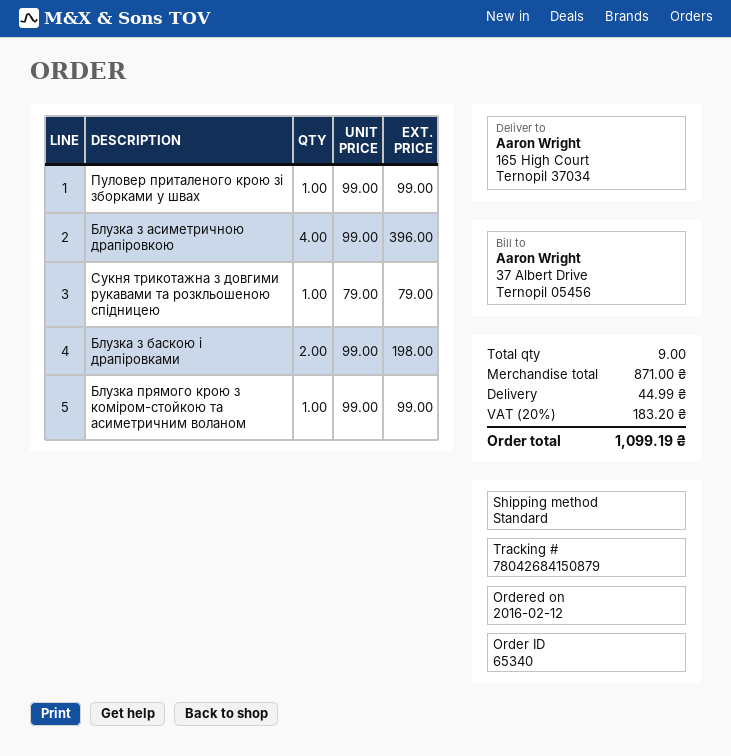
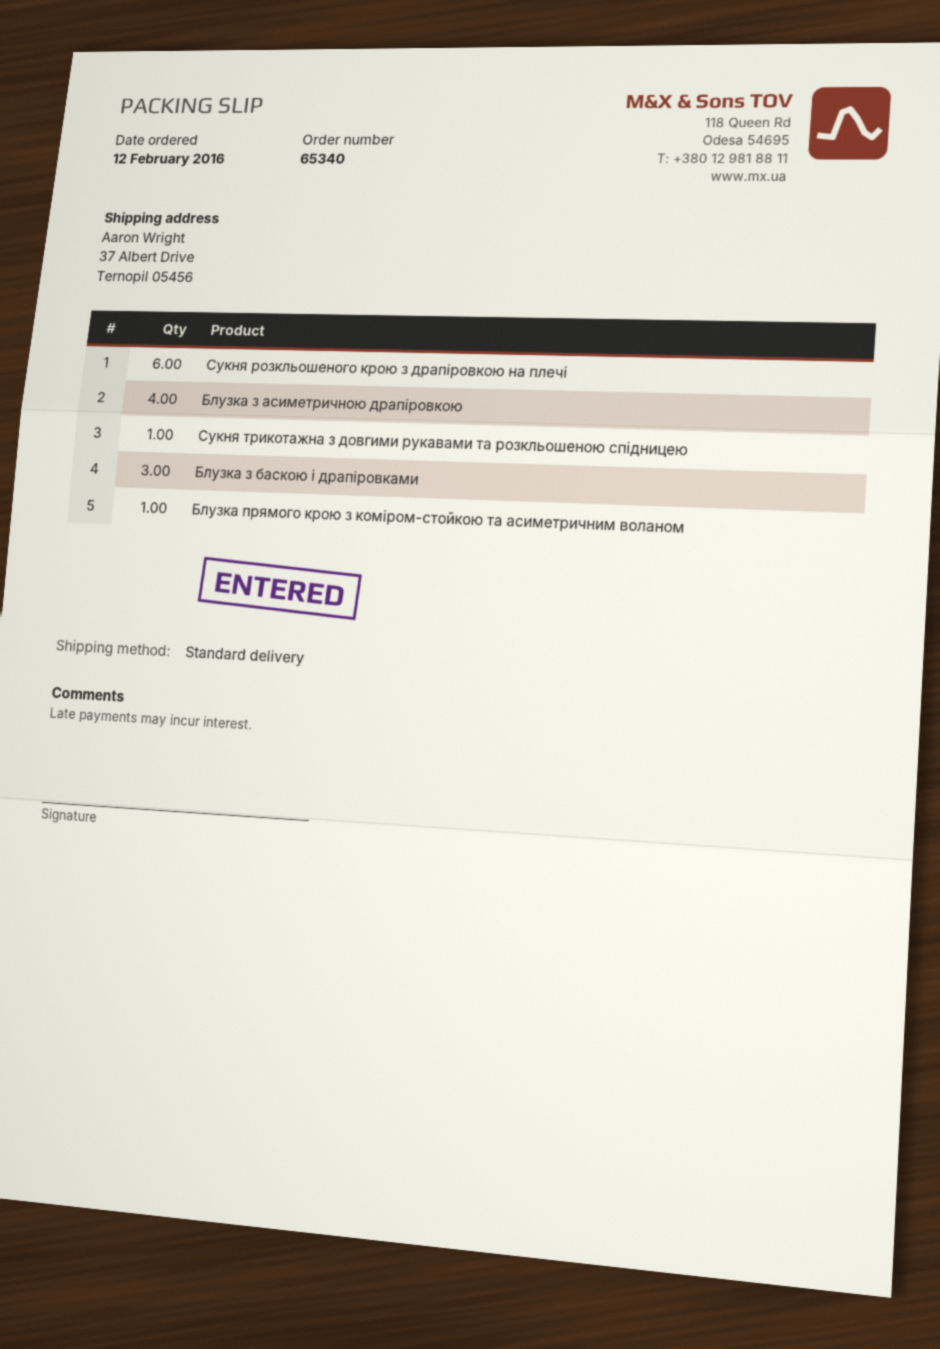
ship to: 165 High Court, Ternopil 37034 -> 37 Albert Drive, Ternopil 05456
Пуловер приталеного крою зі зборками у швах: 1 -> none
Блузка з баскою і драпіровками: 2 -> 3
Сукня розкльошеного крою з драпіровкою на плечі: none -> 6

